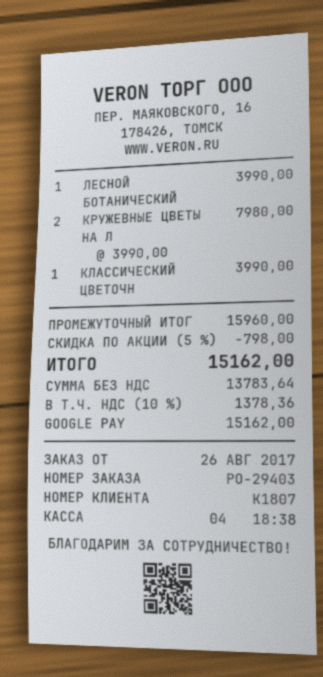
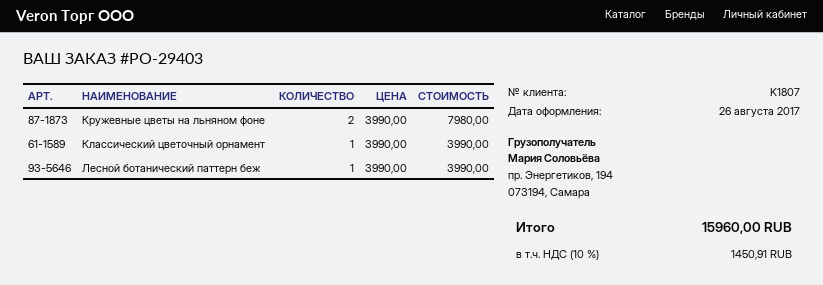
discount: 5% = 798.00 -> none
tax: 10% = 1378.36 -> 10% = 1450.91
total: 15162.00 -> 15960.00

